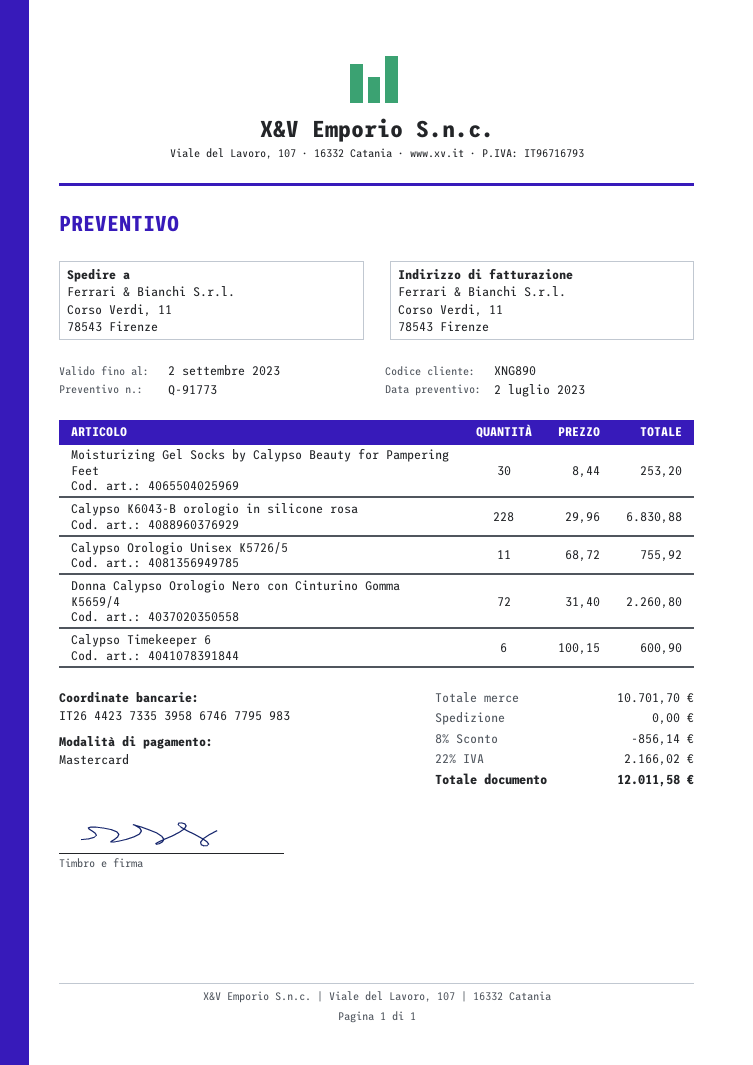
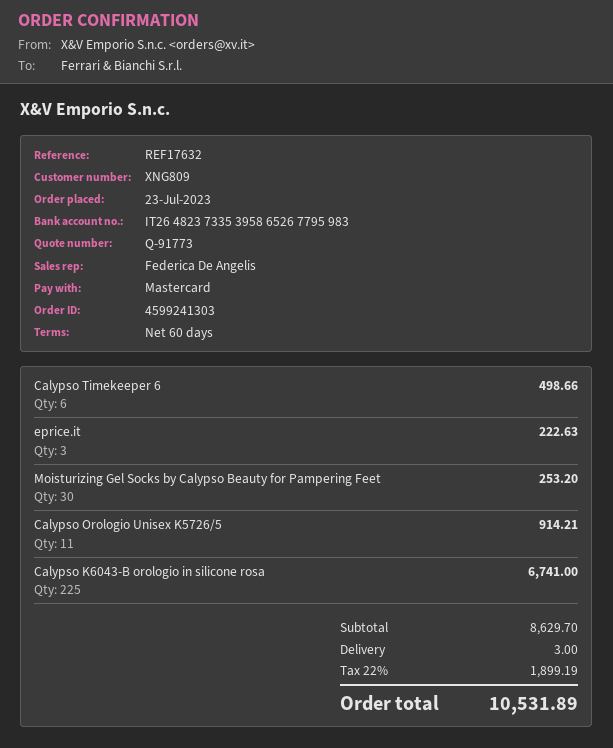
customer number: XNG890 -> XNG809
bank account: IT2644237335395867467795983 -> IT2648237335395865267795983
Calypso K6043-B orologio in silicone rosa: 228 for 6830.88 -> 225 for 6741.00
Calypso Orologio Unisex K5726/5: 11 for 755.92 -> 11 for 914.21
Donna Calypso Orologio Nero con Cinturino Gomma K5659/4: 72 for 2260.80 -> none
Calypso Timekeeper 6: 6 for 600.90 -> 6 for 498.66
eprice.it: none -> 3 for 222.63
subtotal: 10701.70 -> 8629.70
discount: 8% = 856.14 -> none
shipping: 0.00 -> 3.00
tax: 22% = 2166.02 -> 22% = 1899.19
total: 12011.58 -> 10531.89

